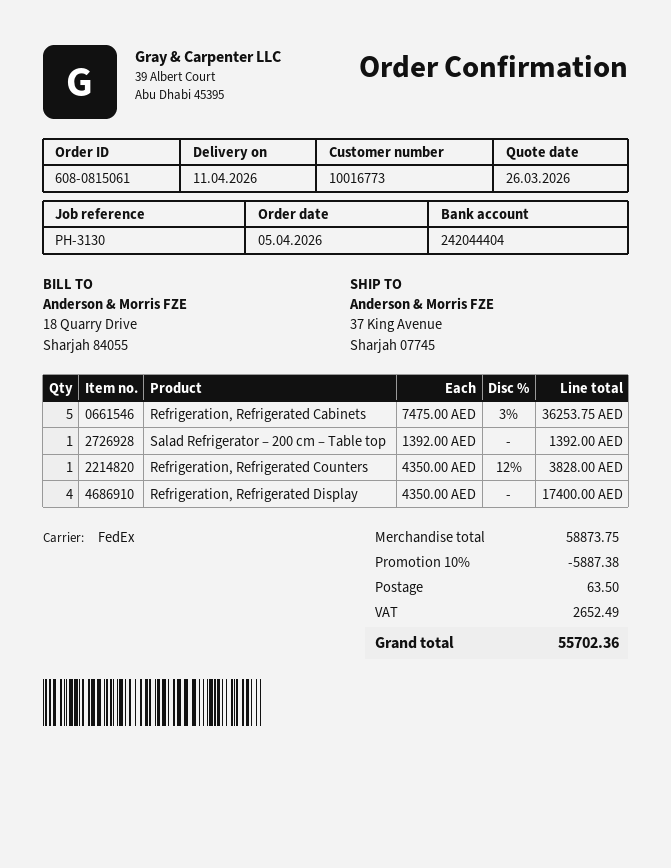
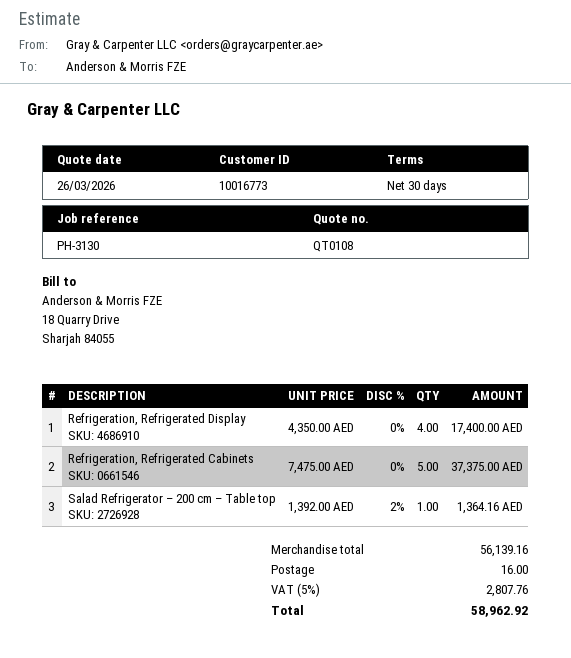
Refrigeration, Refrigerated Cabinets: 5 x 7475.00 - 3% = 36253.75 -> 5 x 7475.00 = 37375.00
Salad Refrigerator – 200 cm – Table top: 1 x 1392.00 = 1392.00 -> 1 x 1392.00 - 2% = 1364.16
Refrigeration, Refrigerated Counters: 1 x 4350.00 - 12% = 3828.00 -> none
subtotal: 58873.75 -> 56139.16
discount: 10% = 5887.38 -> none
shipping: 63.50 -> 16.00
tax: 2652.49 -> 2807.76
total: 55702.36 -> 58962.92

